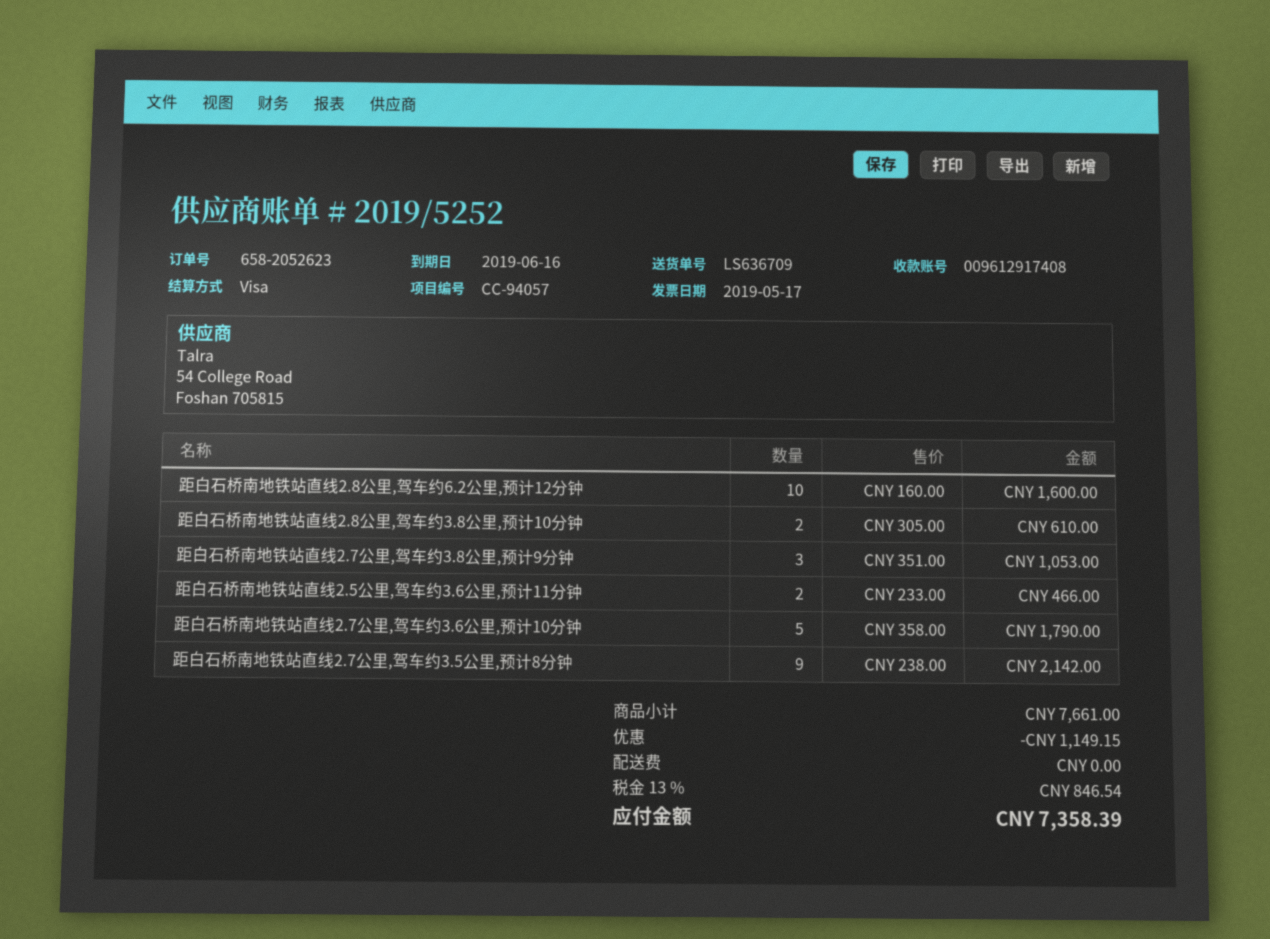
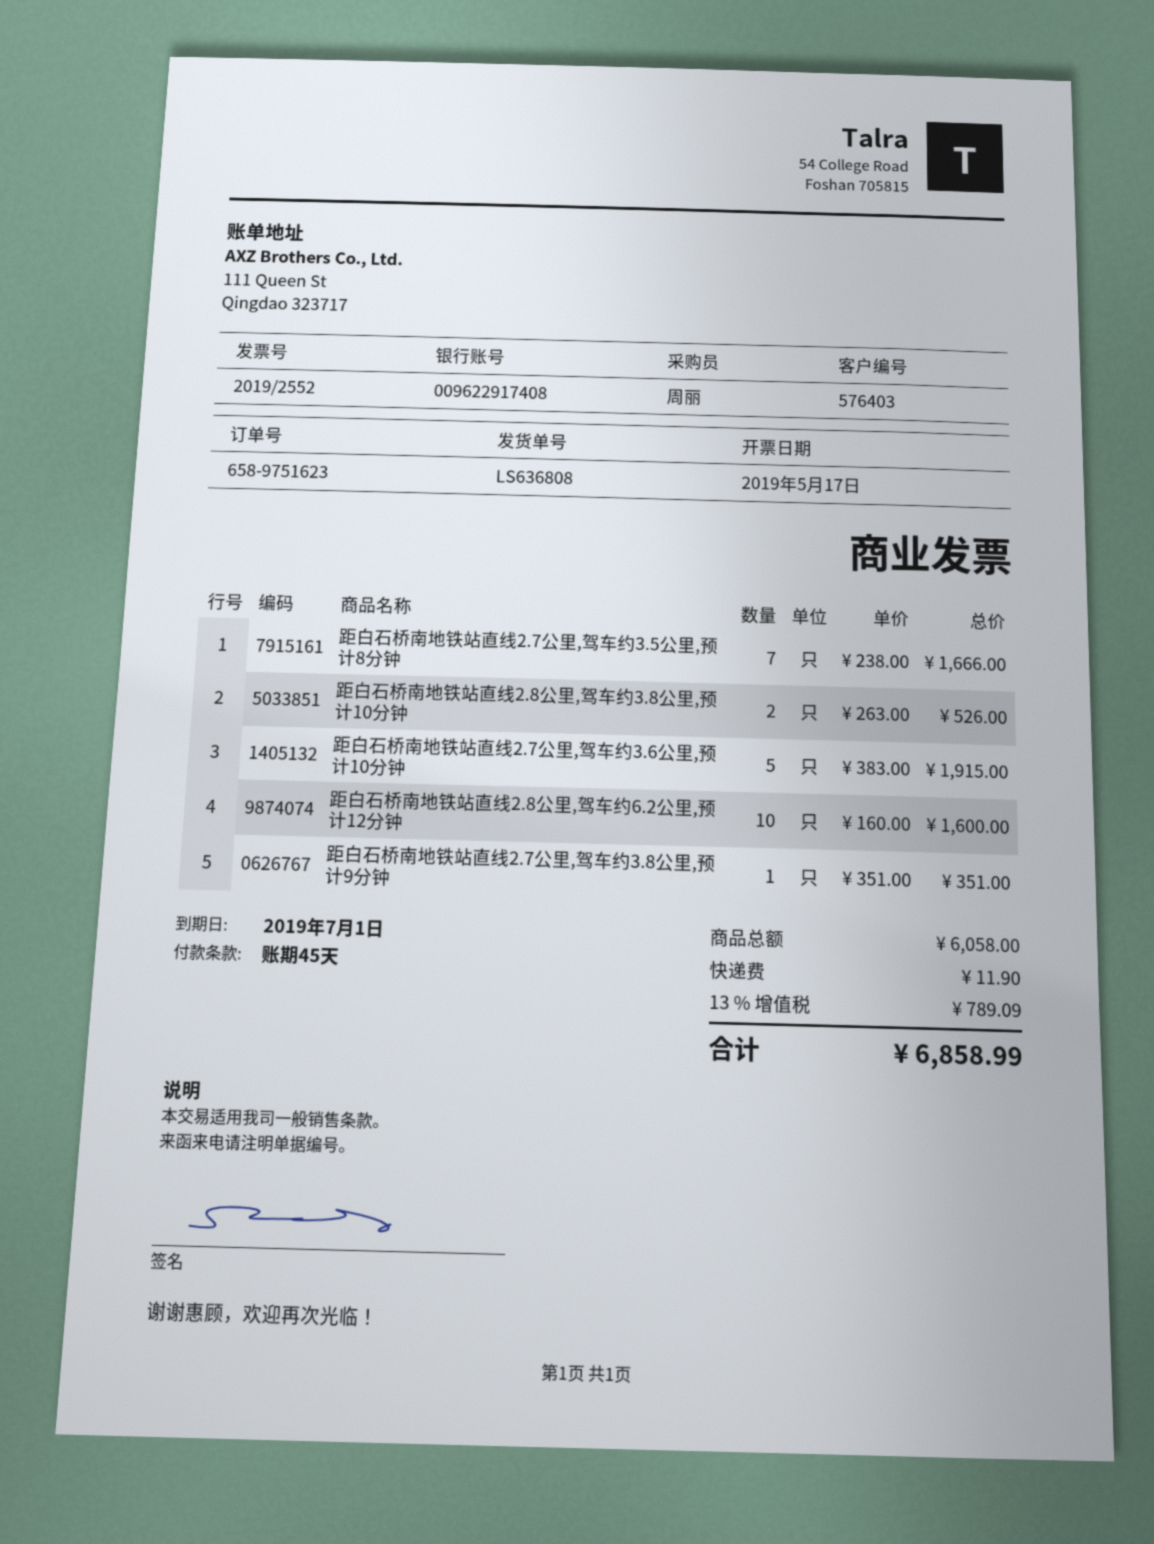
order number: 658-2052623 -> 658-9751623
delivery note number: LS636709 -> LS636808
invoice number: 2019/5252 -> 2019/2552
due date: 2019-06-16 -> 2019-07-01
bank account: 009612917408 -> 009622917408
距白石桥南地铁站直线2.8公里,驾车约3.8公里,预计10分钟: 2 x 305.00 = 610.00 -> 2 x 263.00 = 526.00
距白石桥南地铁站直线2.7公里,驾车约3.8公里,预计9分钟: 3 x 351.00 = 1053.00 -> 1 x 351.00 = 351.00
距白石桥南地铁站直线2.5公里,驾车约3.6公里,预计11分钟: 2 x 233.00 = 466.00 -> none
距白石桥南地铁站直线2.7公里,驾车约3.6公里,预计10分钟: 5 x 358.00 = 1790.00 -> 5 x 383.00 = 1915.00
距白石桥南地铁站直线2.7公里,驾车约3.5公里,预计8分钟: 9 x 238.00 = 2142.00 -> 7 x 238.00 = 1666.00
subtotal: 7661.00 -> 6058.00
discount: 1149.15 -> none
shipping: 0.00 -> 11.90
tax: 13% = 846.54 -> 13% = 789.09
total: 7358.39 -> 6858.99

